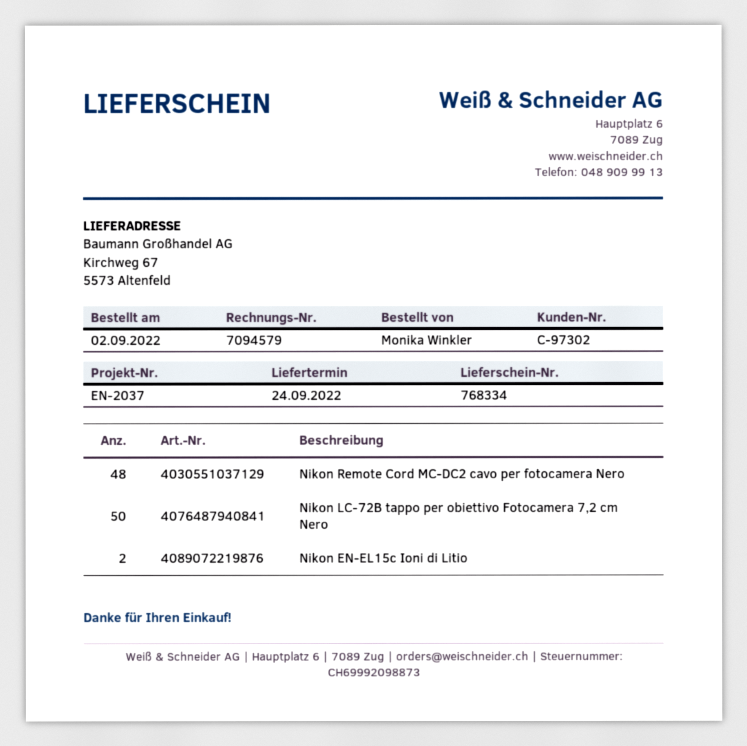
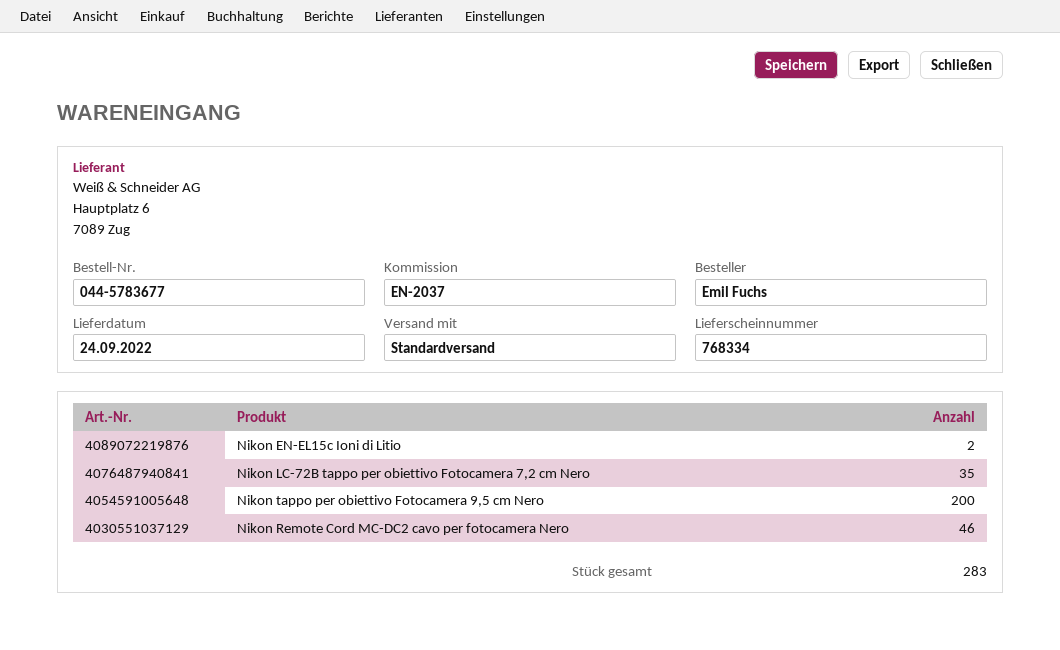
ordered by: Monika Winkler -> Emil Fuchs
Nikon Remote Cord MC-DC2 cavo per fotocamera Nero: 48 -> 46
Nikon LC-72B tappo per obiettivo Fotocamera 7,2 cm Nero: 50 -> 35
Nikon tappo per obiettivo Fotocamera 9,5 cm Nero: none -> 200

